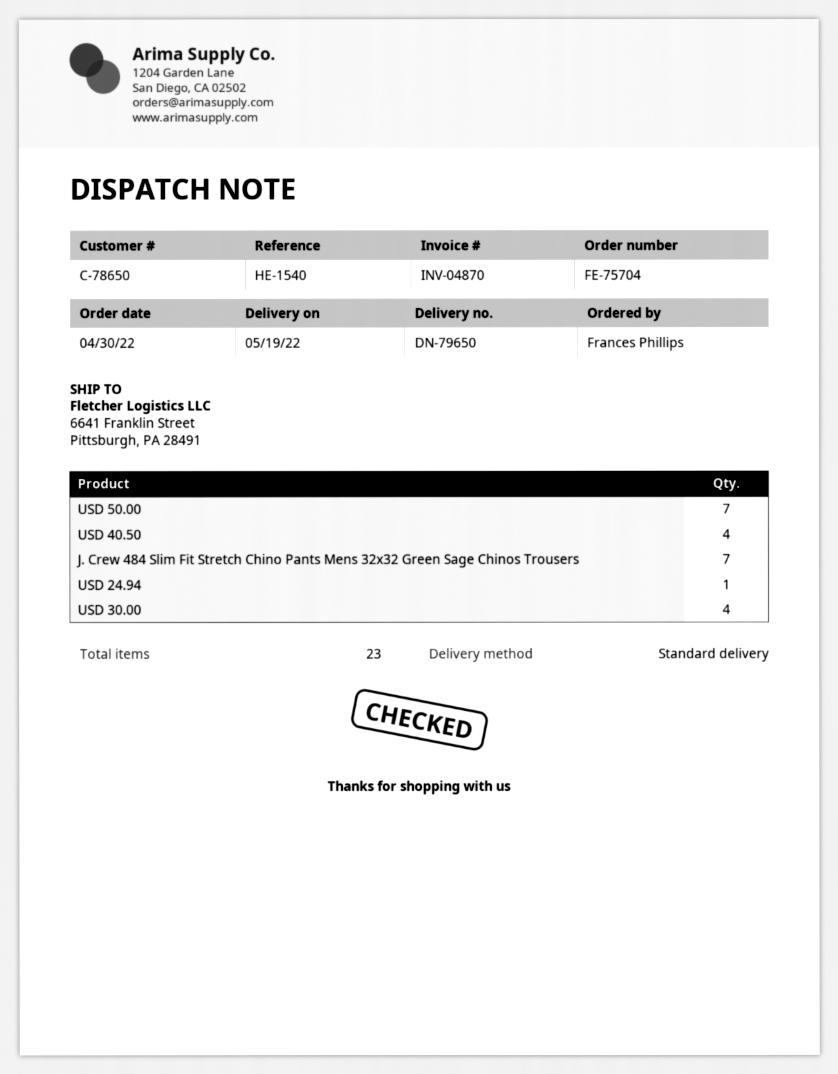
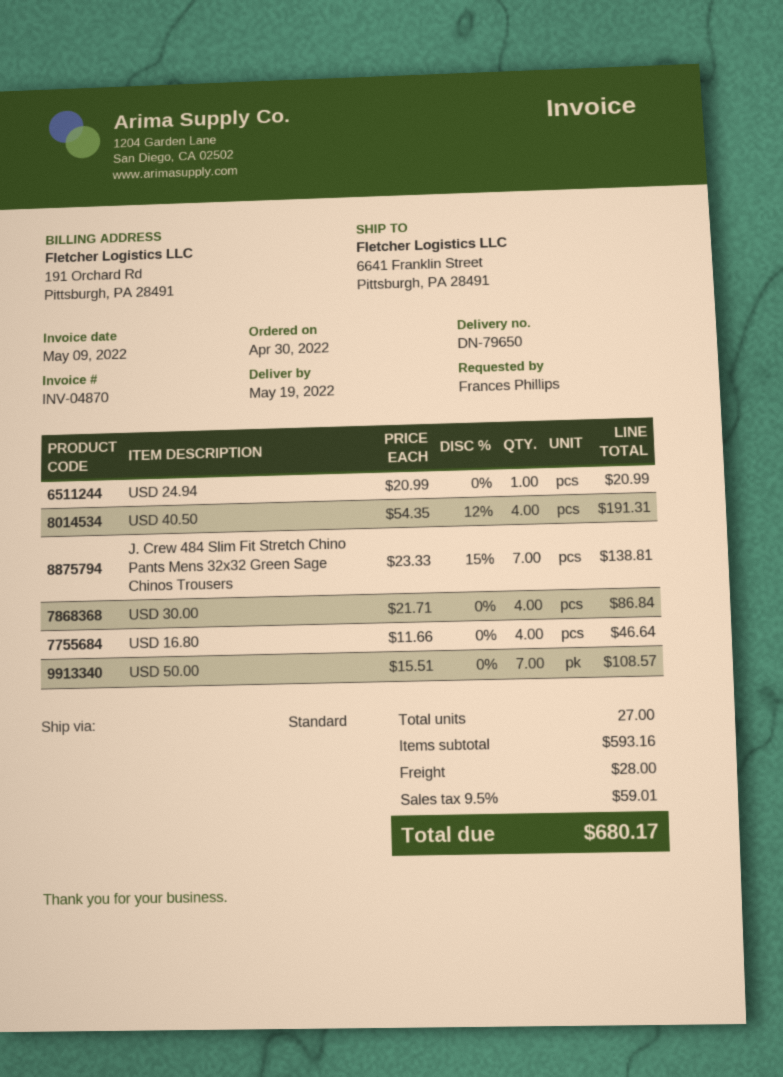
USD 16.80: none -> 4
total quantity: 23 -> 27

